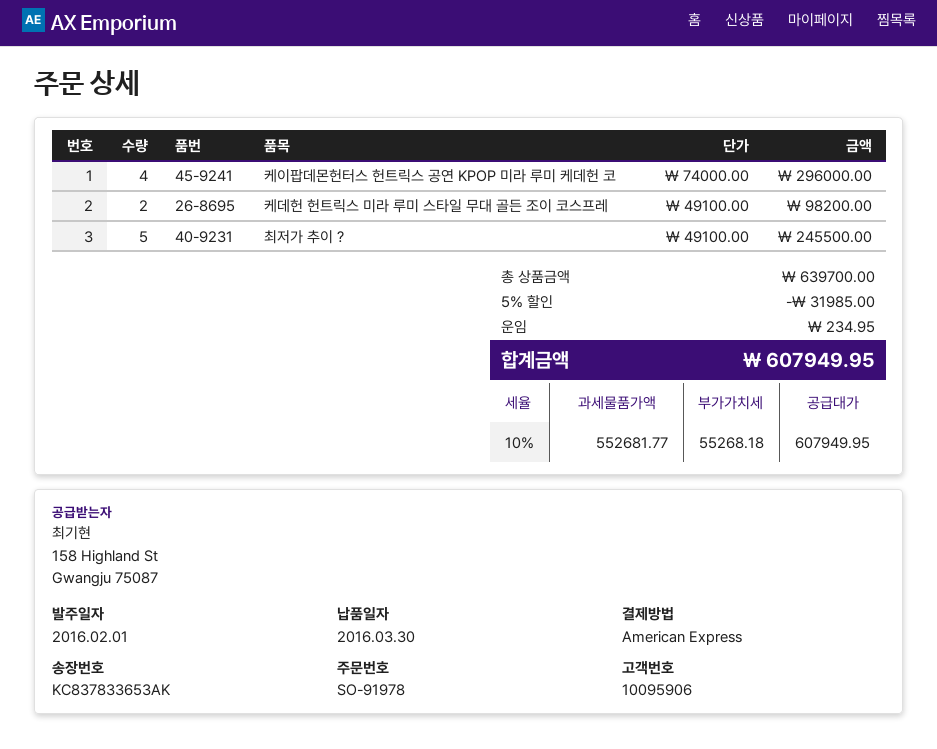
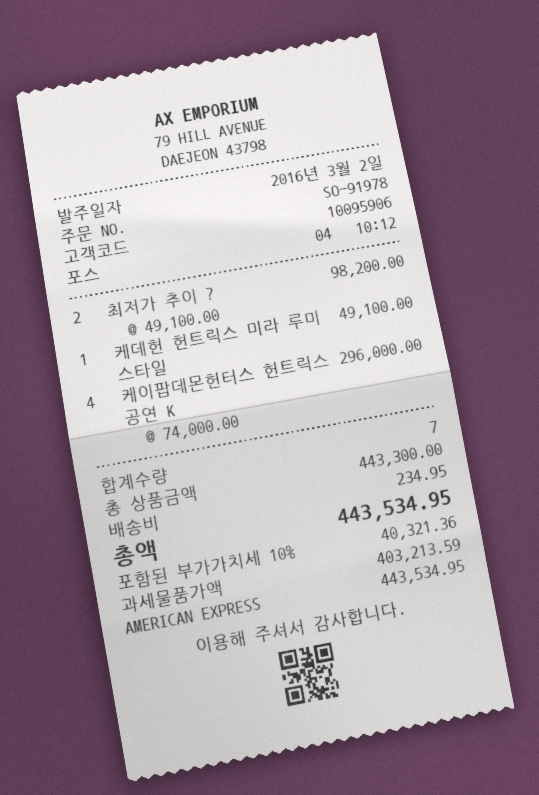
order date: 2016-02-01 -> 2016-03-02
케데헌 헌트릭스 미라 루미 스타일 무대 골든 조이 코스프레: 2 x 49100.00 = 98200.00 -> 1 x 49100.00 = 49100.00
최저가 추이 ?: 5 x 49100.00 = 245500.00 -> 2 x 49100.00 = 98200.00
subtotal: 639700.00 -> 443300.00
discount: 5% = 31985.00 -> none
net: 552681.77 -> 403213.59
tax: 10% = 55268.18 -> 10% = 40321.36
total: 607949.95 -> 443534.95

